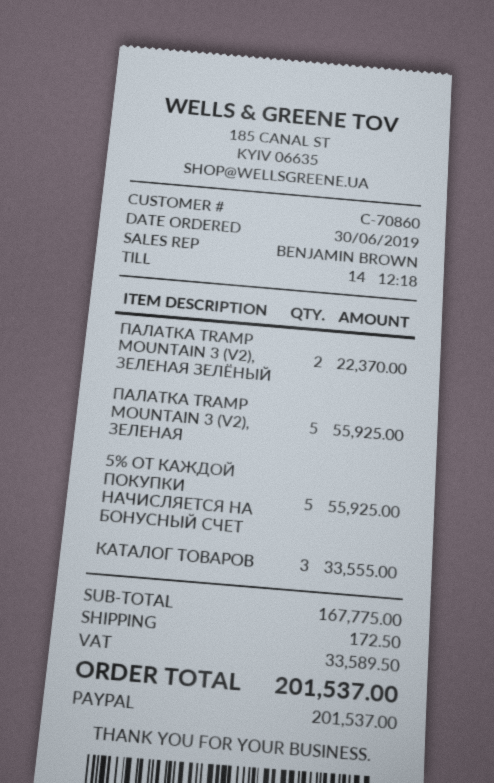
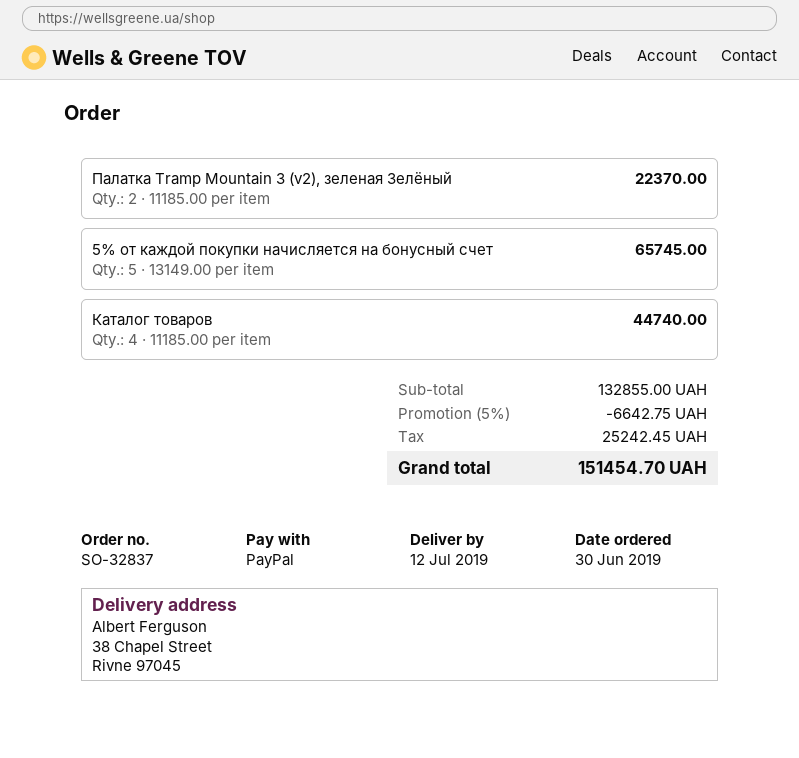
ПАЛАТКА TRAMP MOUNTAIN 3 (V2), ЗЕЛЕНАЯ: 5 for 55925.00 -> none
5% ОТ КАЖДОЙ ПОКУПКИ НАЧИСЛЯЕТСЯ НА БОНУСНЫЙ СЧЕТ: 5 for 55925.00 -> 5 for 65745.00
КАТАЛОГ ТОВАРОВ: 3 for 33555.00 -> 4 for 44740.00
subtotal: 167775.00 -> 132855.00
discount: none -> 5% = 6642.75
shipping: 172.50 -> none
tax: 33589.50 -> 25242.45
total: 201537.00 -> 151454.70

